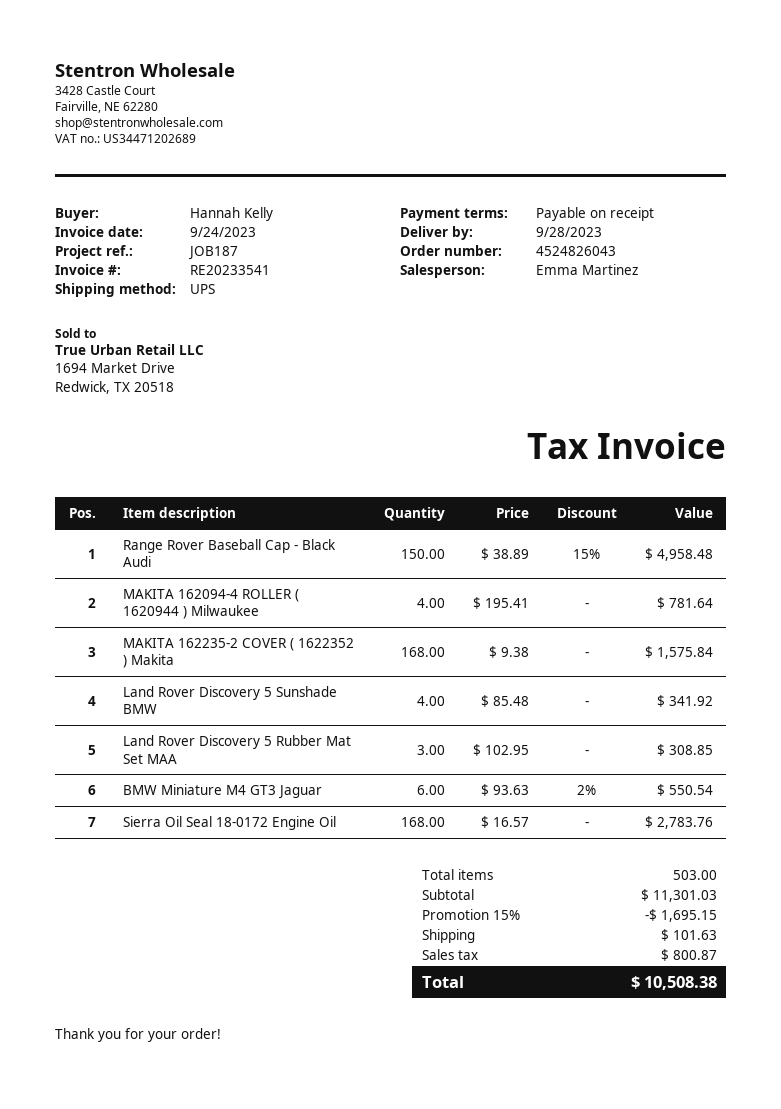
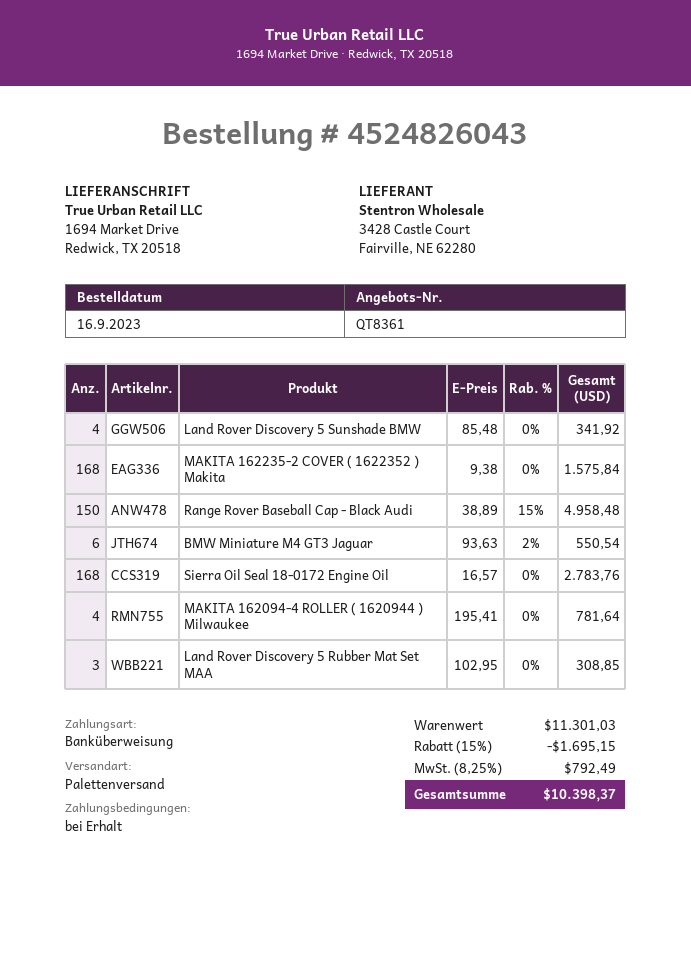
shipping method: UPS -> pallet freight
shipping: 101.63 -> none
tax: 800.87 -> 792.49
total: 10508.38 -> 10398.37

